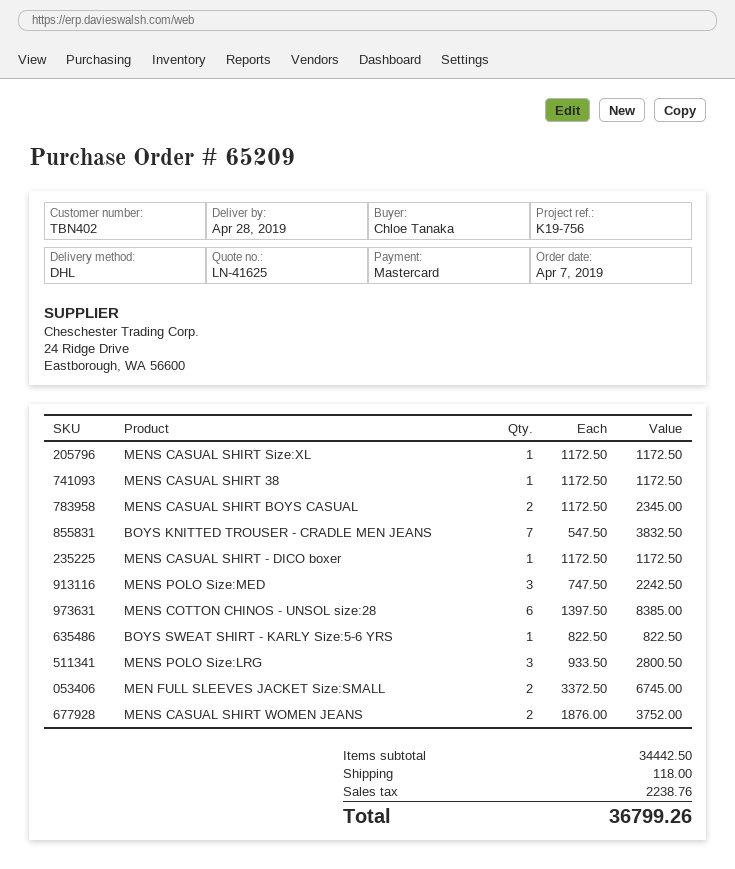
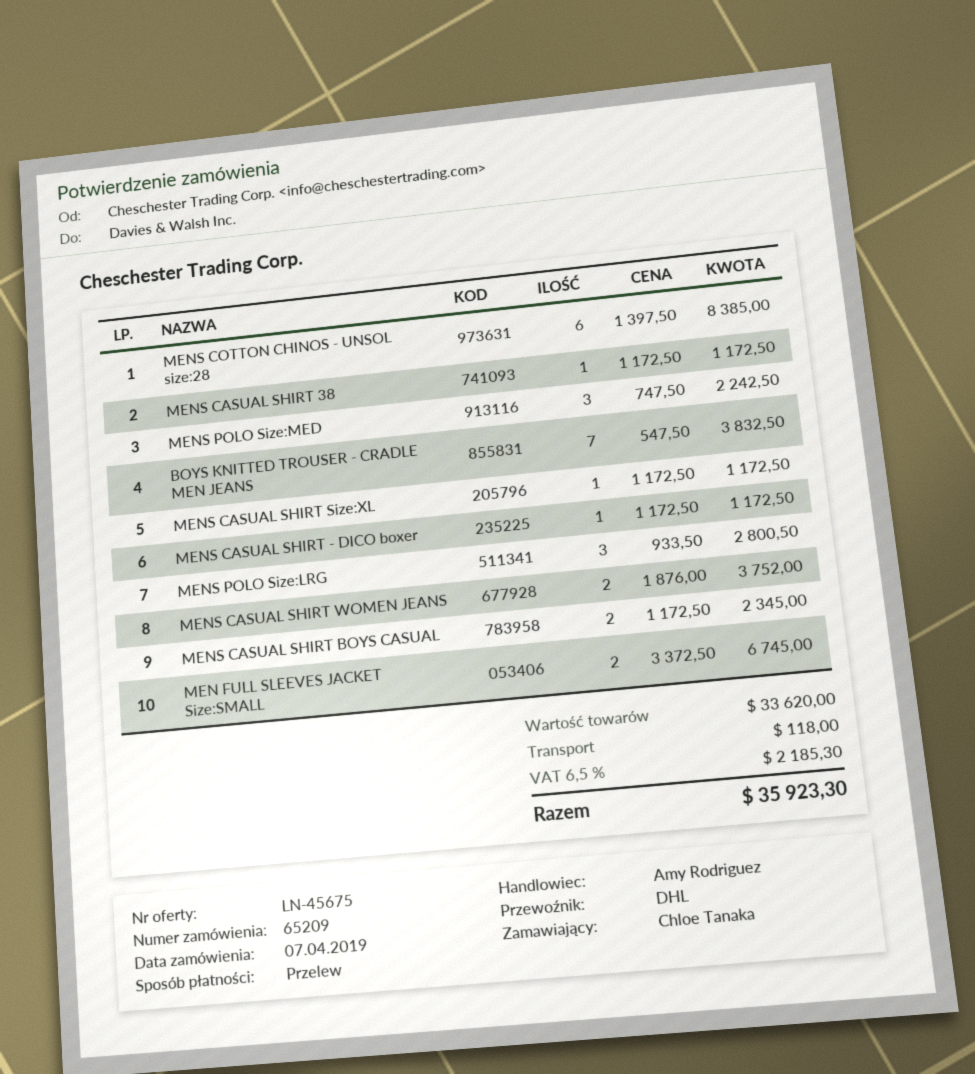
quote number: LN-41625 -> LN-45675
payment method: Mastercard -> bank transfer
BOYS SWEAT SHIRT - KARLY Size:5-6 YRS: 1 x 822.50 = 822.50 -> none
subtotal: 34442.50 -> 33620.00
tax: 2238.76 -> 2185.30
total: 36799.26 -> 35923.30

